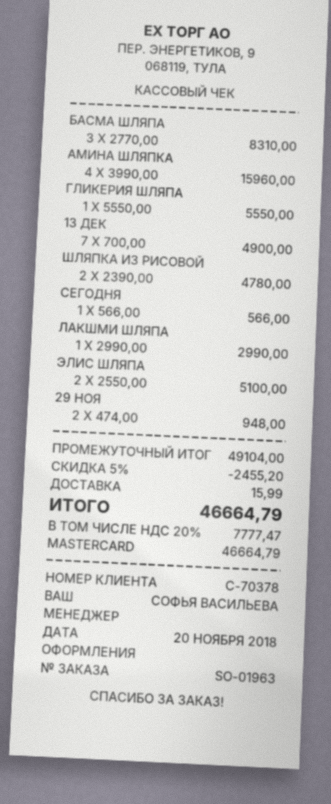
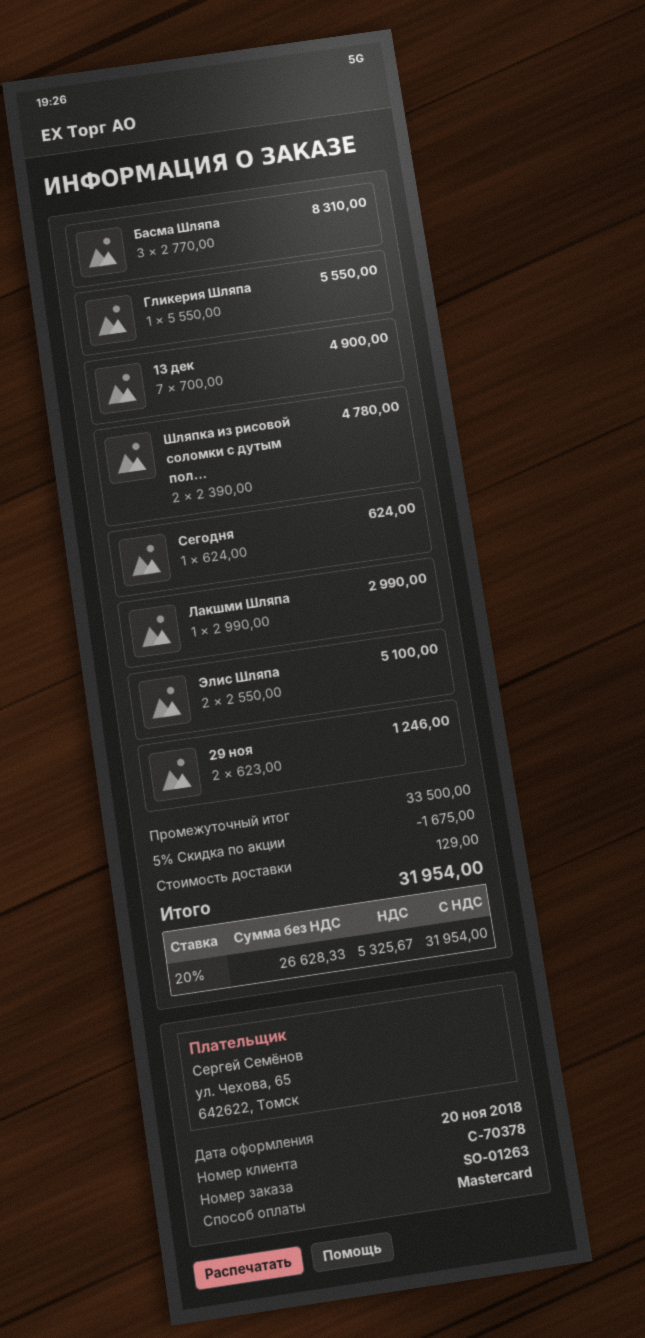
order number: SO-01963 -> SO-01263
АМИНА ШЛЯПКА: 4 x 3990.00 = 15960.00 -> none
СЕГОДНЯ: 1 x 566.00 = 566.00 -> 1 x 624.00 = 624.00
29 НОЯ: 2 x 474.00 = 948.00 -> 2 x 623.00 = 1246.00
subtotal: 49104.00 -> 33500.00
discount: 5% = 2455.20 -> 5% = 1675.00
shipping: 15.99 -> 129.00
tax: 20% = 7777.47 -> 20% = 5325.67
total: 46664.79 -> 31954.00

